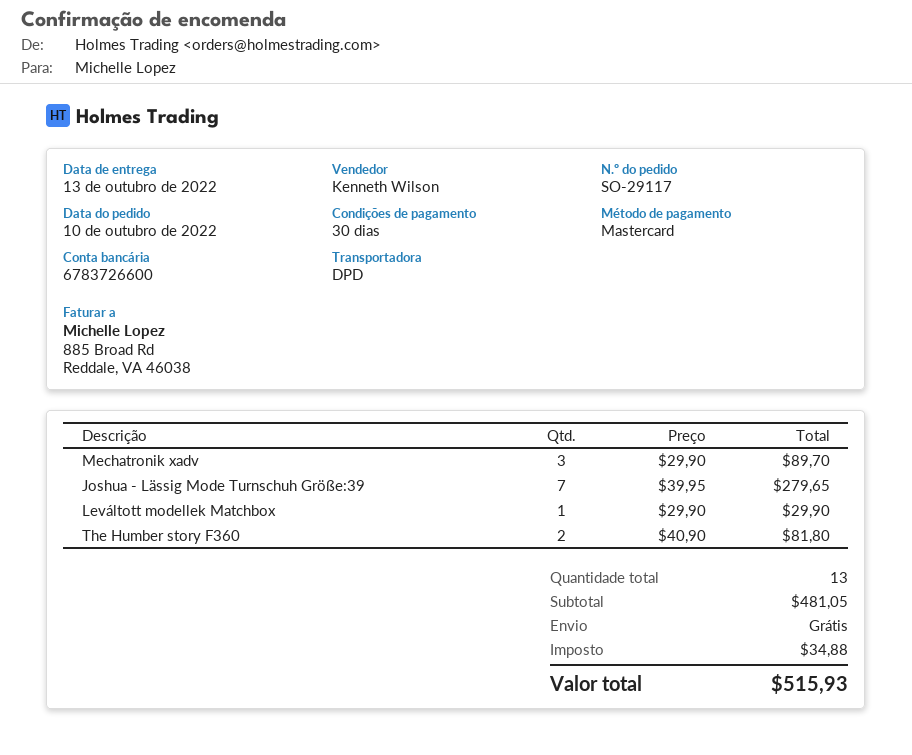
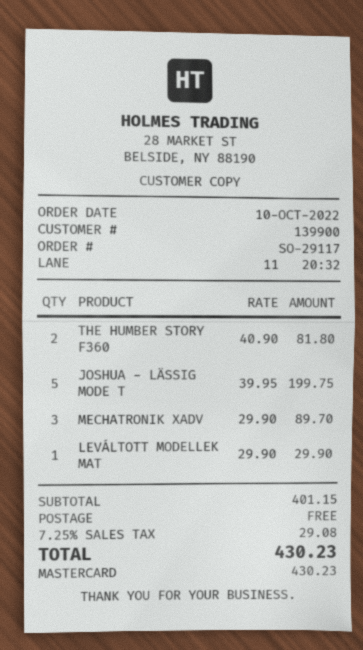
Joshua - Lässig Mode Turnschuh Größe:39: 7 x 39.95 = 279.65 -> 5 x 39.95 = 199.75
subtotal: 481.05 -> 401.15
tax: 34.88 -> 29.08
total: 515.93 -> 430.23

